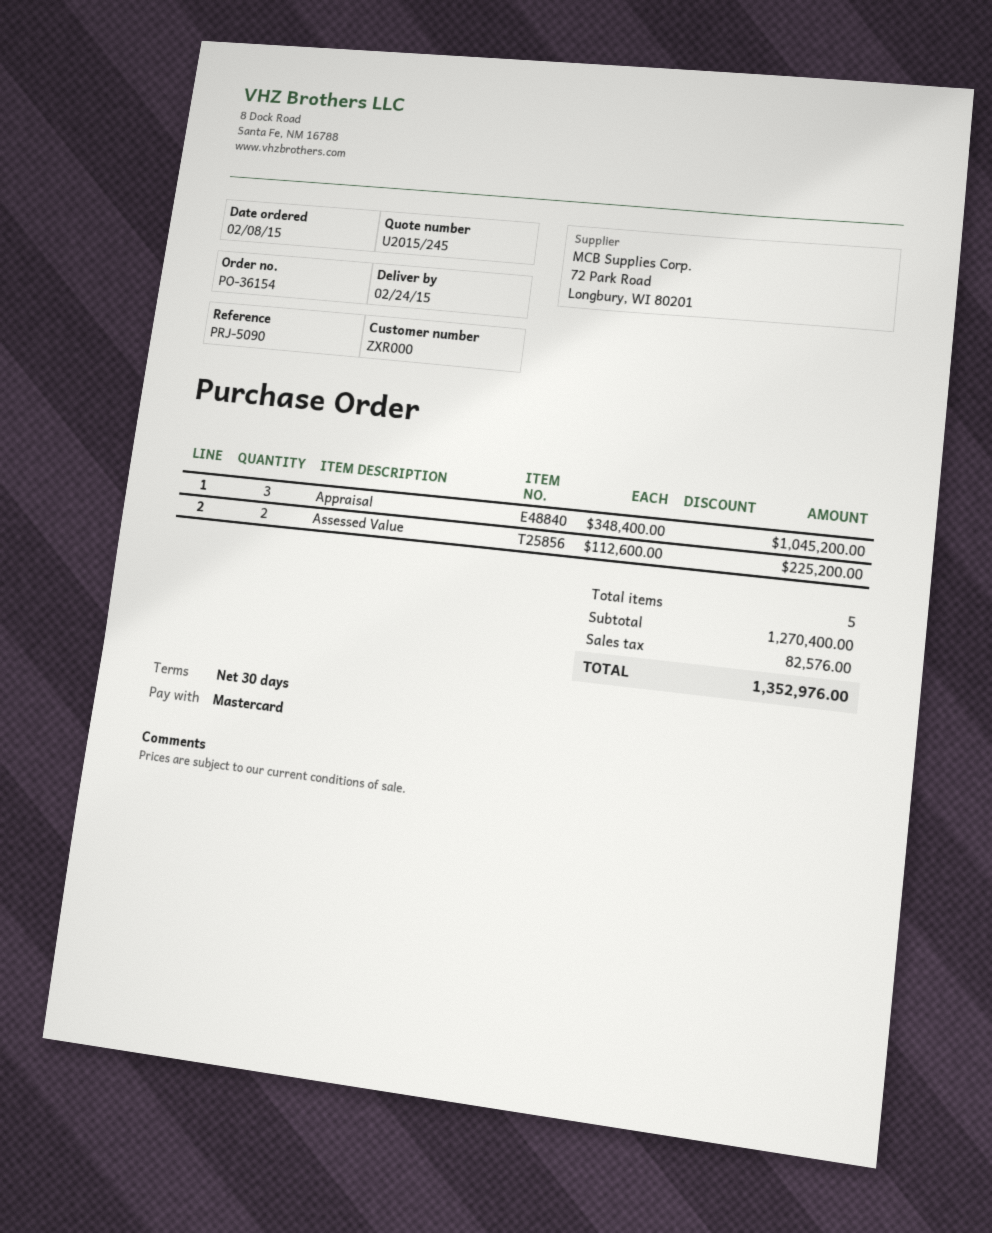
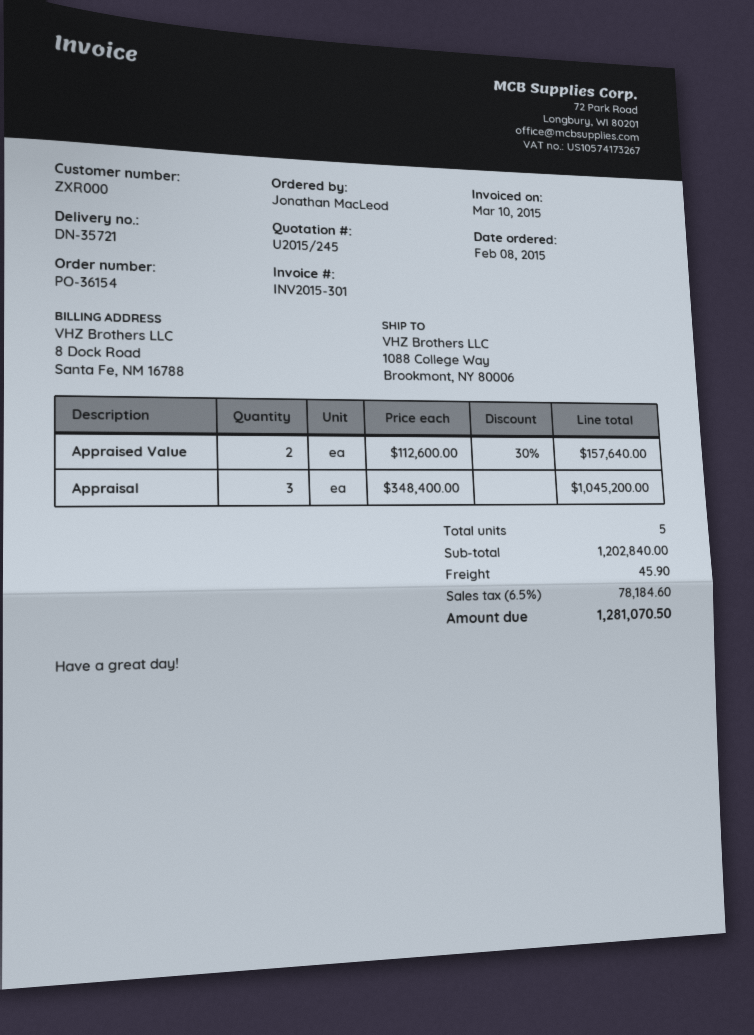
Assessed Value: 2 x 112600.00 = 225200.00 -> none
Appraised Value: none -> 2 x 112600.00 - 30% = 157640.00
subtotal: 1270400.00 -> 1202840.00
shipping: none -> 45.90
tax: 82576.00 -> 78184.60
total: 1352976.00 -> 1281070.50

